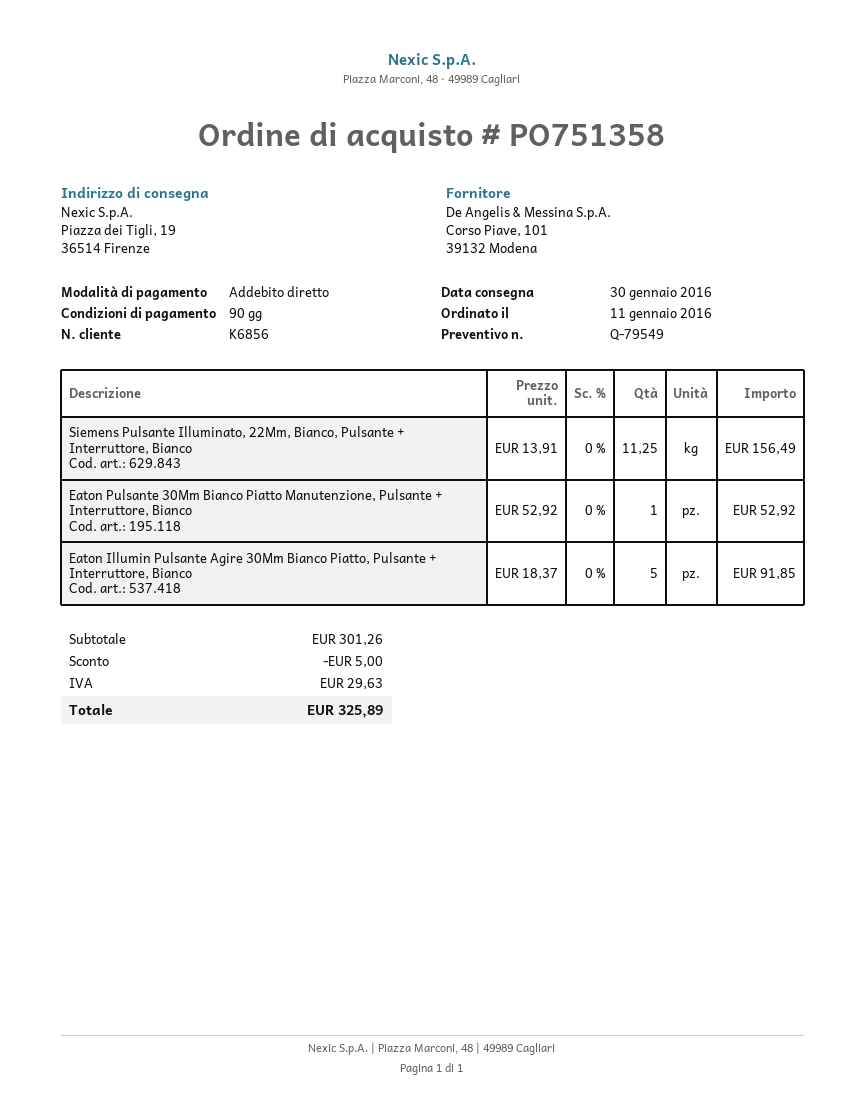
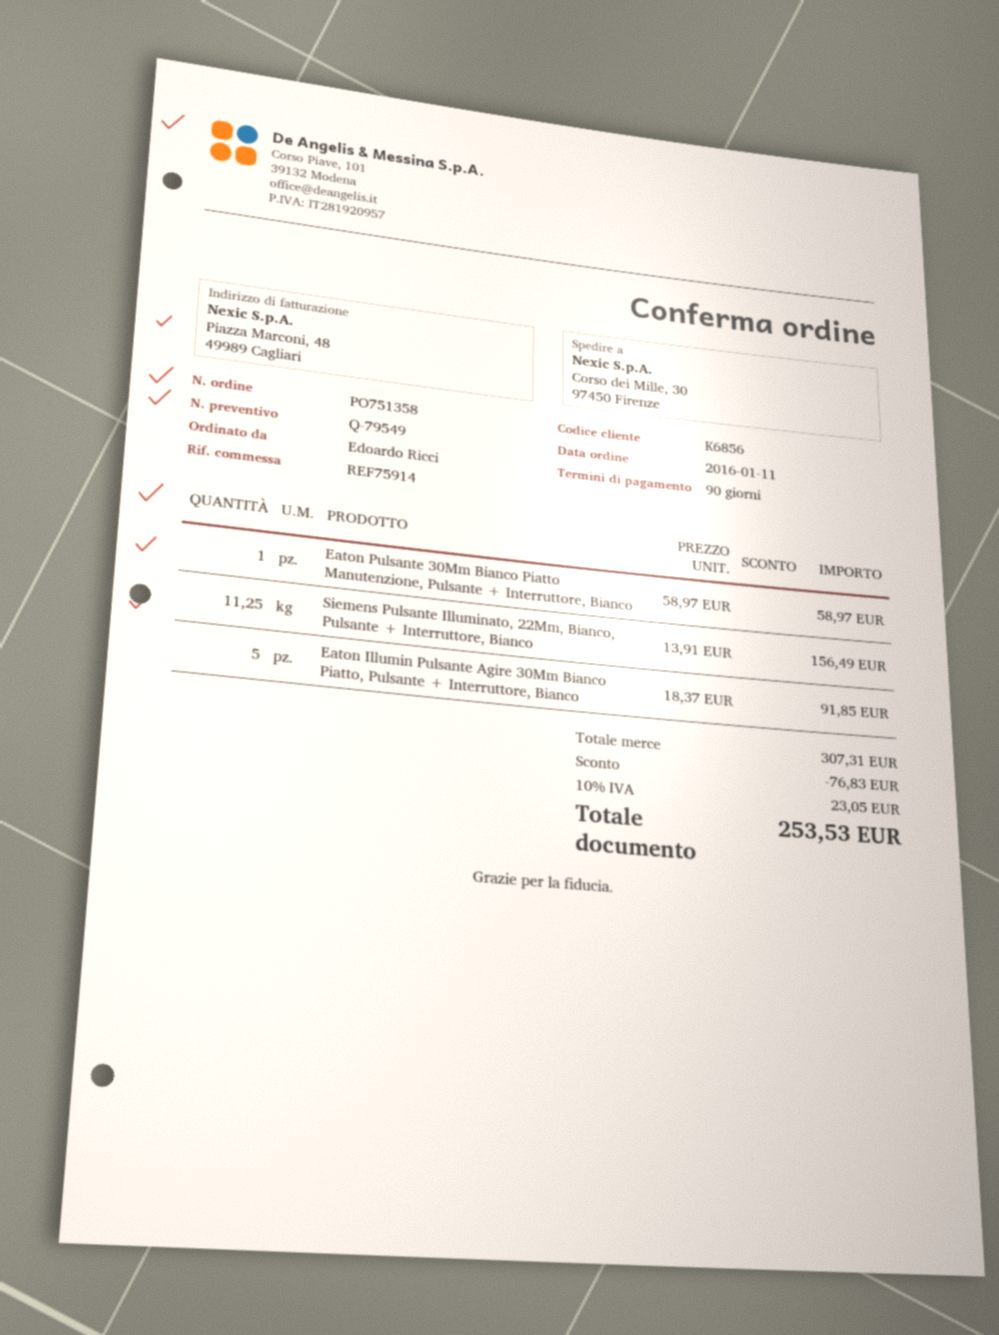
ship to: Piazza dei Tigli, 19, 36514 Firenze -> Corso dei Mille, 30, 97450 Firenze
Eaton Pulsante 30Mm Bianco Piatto Manutenzione, Pulsante + Interruttore, Bianco: 1 x 52.92 = 52.92 -> 1 x 58.97 = 58.97
subtotal: 301.26 -> 307.31
discount: 5.00 -> 76.83
tax: 29.63 -> 23.05
total: 325.89 -> 253.53

